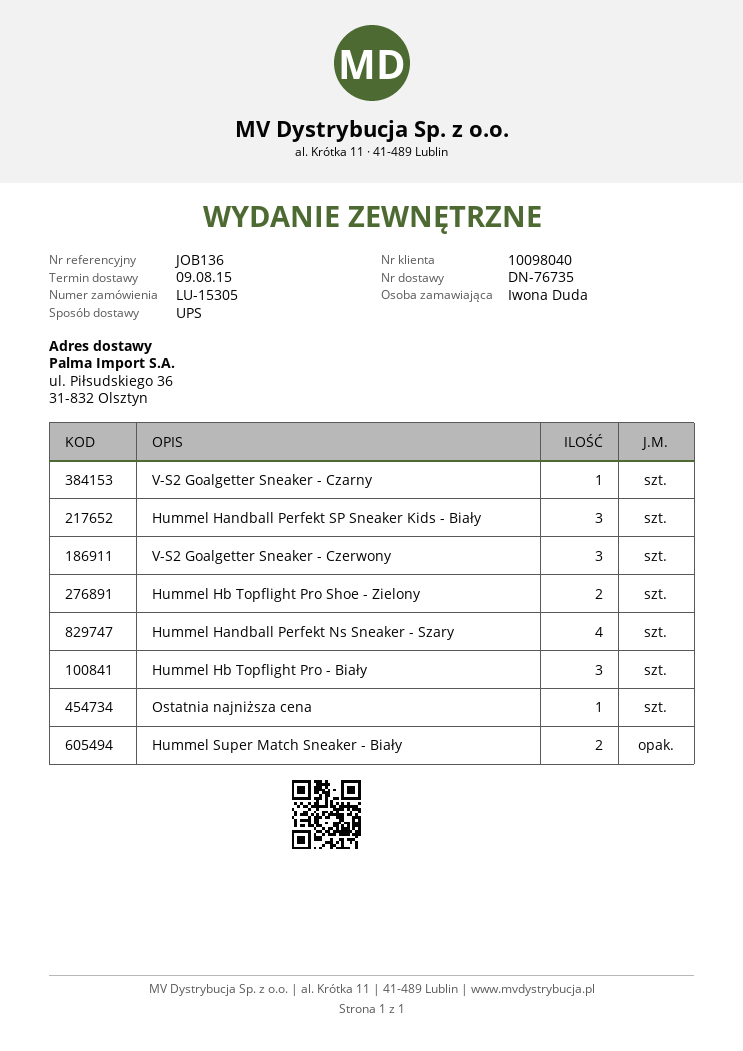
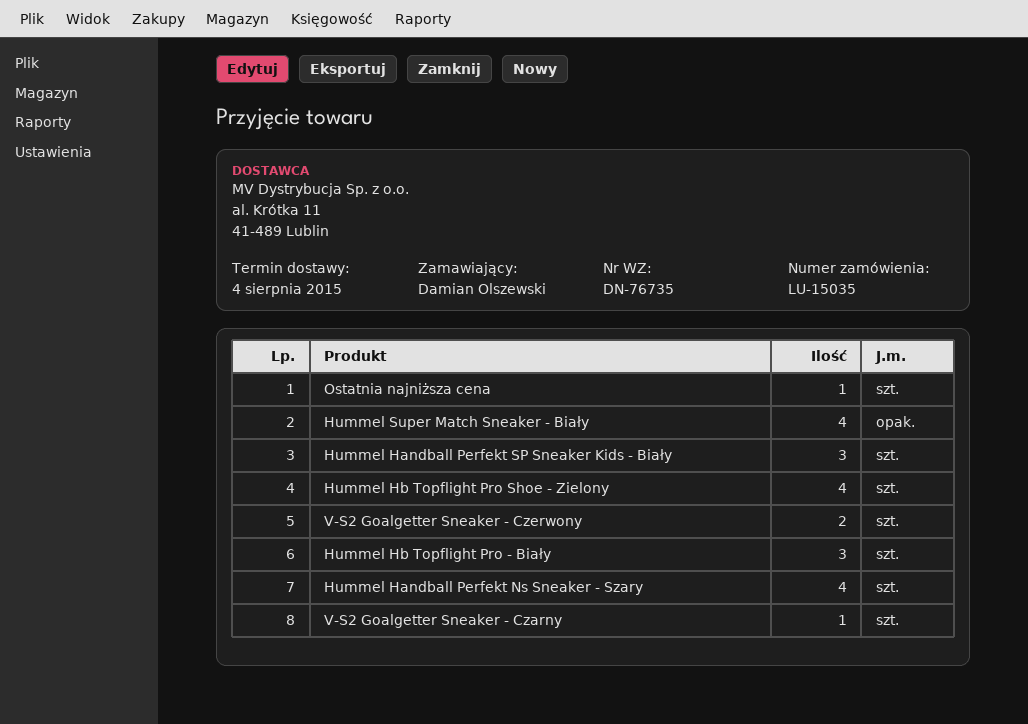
order number: LU-15305 -> LU-15035
delivery date: 2015-08-09 -> 2015-08-04
ordered by: Iwona Duda -> Damian Olszewski
V-S2 Goalgetter Sneaker - Czerwony: 3 -> 2
Hummel Hb Topflight Pro Shoe - Zielony: 2 -> 4
Hummel Super Match Sneaker - Biały: 2 -> 4

